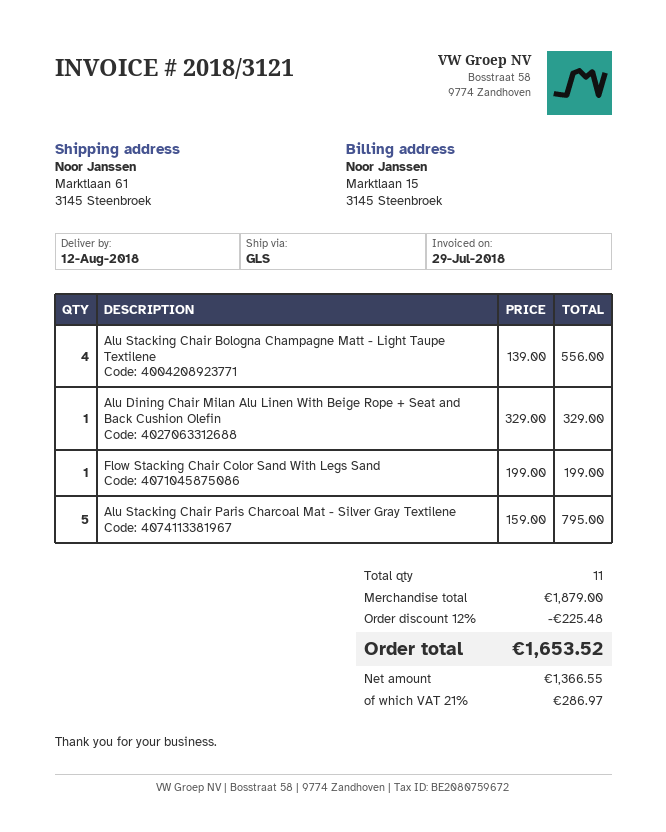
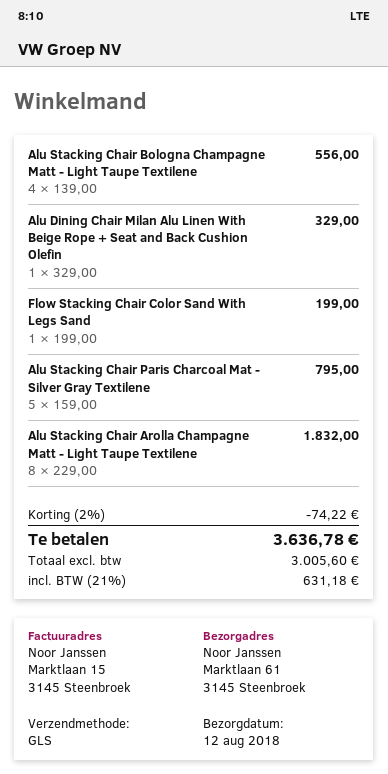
Alu Stacking Chair Arolla Champagne Matt - Light Taupe Textilene: none -> 8 x 229.00 = 1832.00
discount: 12% = 225.48 -> 2% = 74.22
net: 1366.55 -> 3005.60
tax: 21% = 286.97 -> 21% = 631.18
total: 1653.52 -> 3636.78

